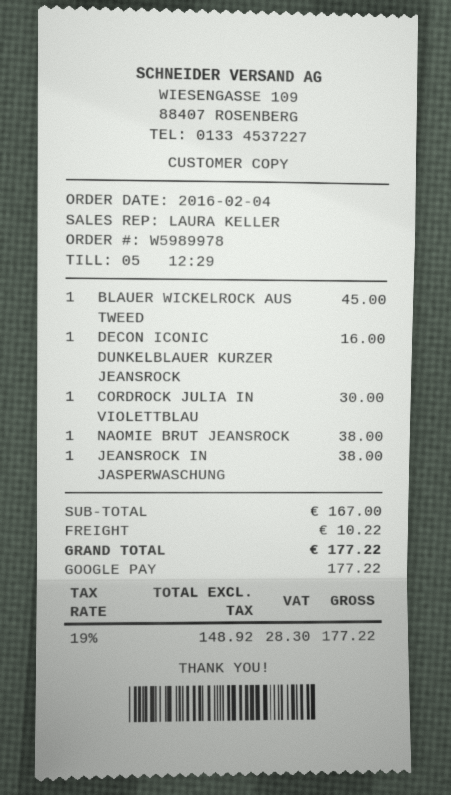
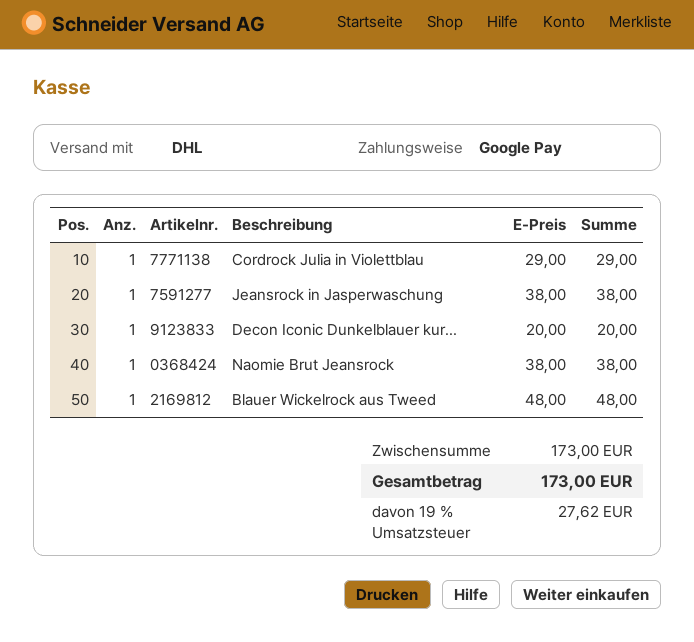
BLAUER WICKELROCK AUS TWEED: 1 x 45.00 = 45.00 -> 1 x 48.00 = 48.00
DECON ICONIC DUNKELBLAUER KURZER JEANSROCK: 1 x 16.00 = 16.00 -> 1 x 20.00 = 20.00
CORDROCK JULIA IN VIOLETTBLAU: 1 x 30.00 = 30.00 -> 1 x 29.00 = 29.00
subtotal: 167.00 -> 173.00
shipping: 10.22 -> none
tax: 19% = 28.30 -> 19% = 27.62
total: 177.22 -> 173.00

